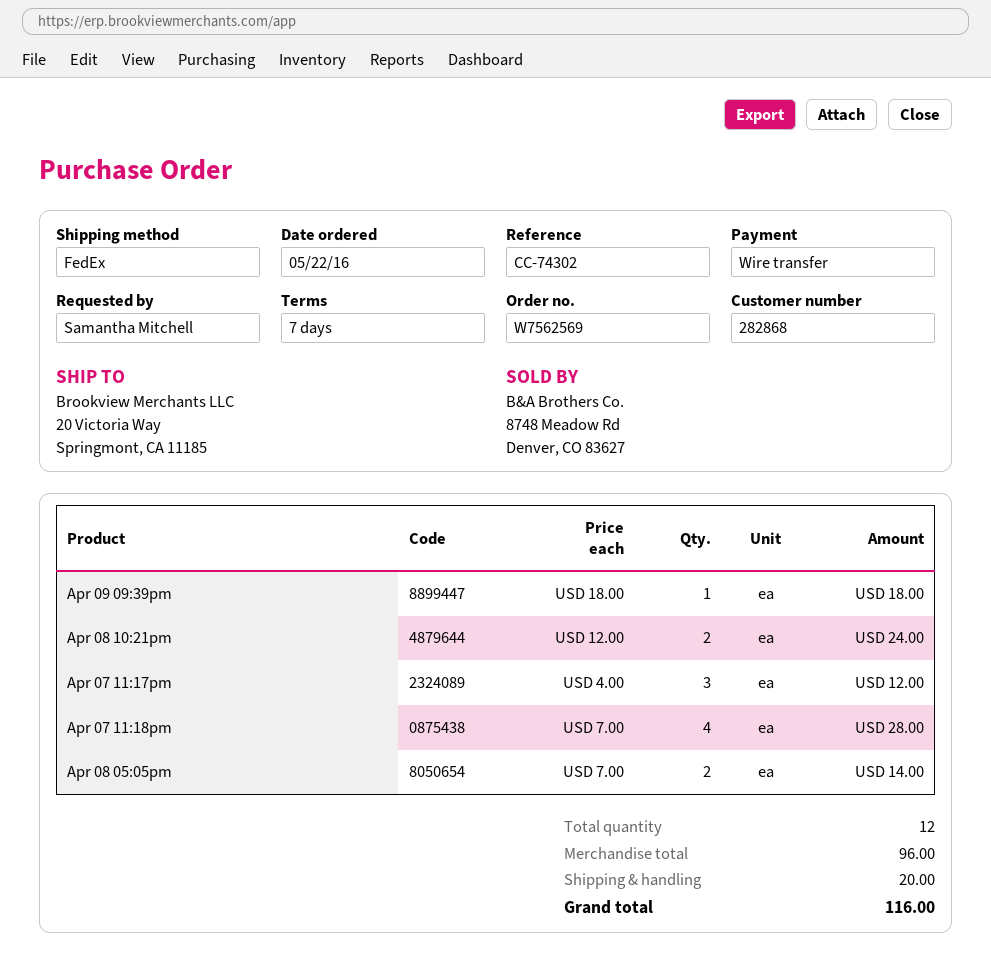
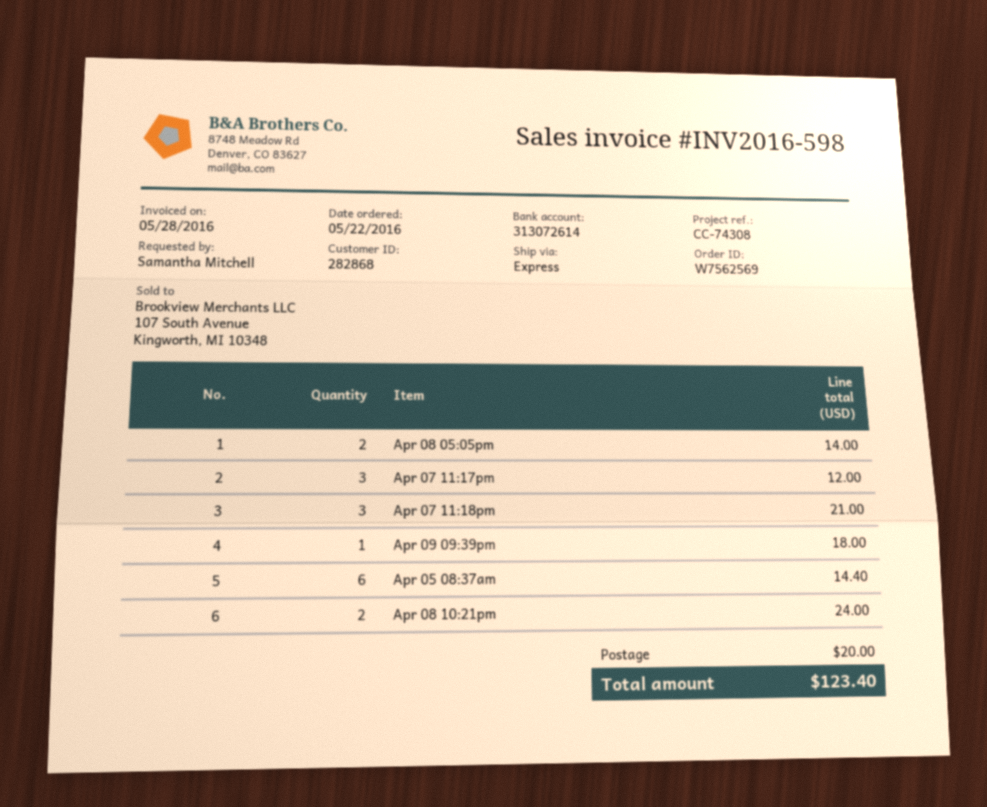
reference: CC-74302 -> CC-74308
shipping method: FedEx -> express
Apr 07 11:18pm: 4 for 28.00 -> 3 for 21.00
Apr 05 08:37am: none -> 6 for 14.40
total: 116.00 -> 123.40

